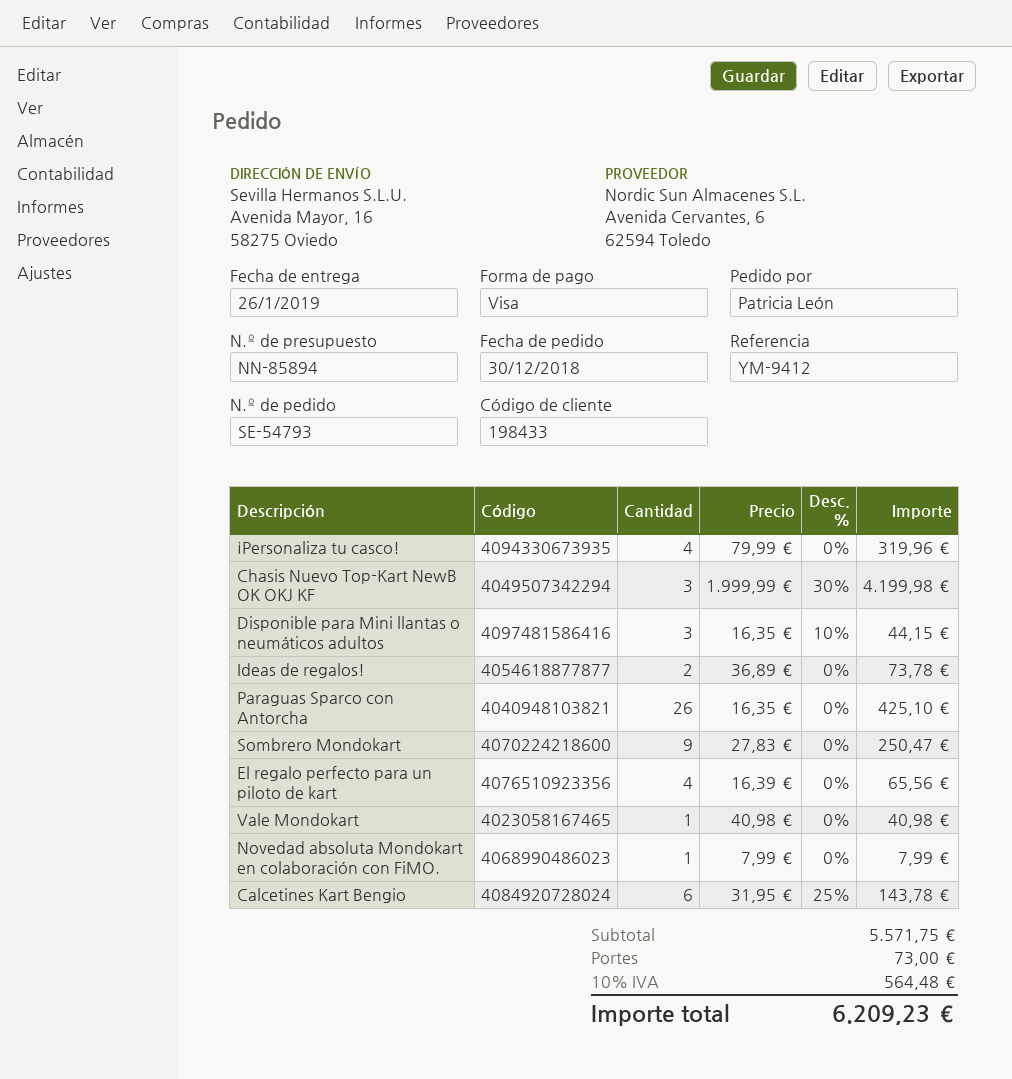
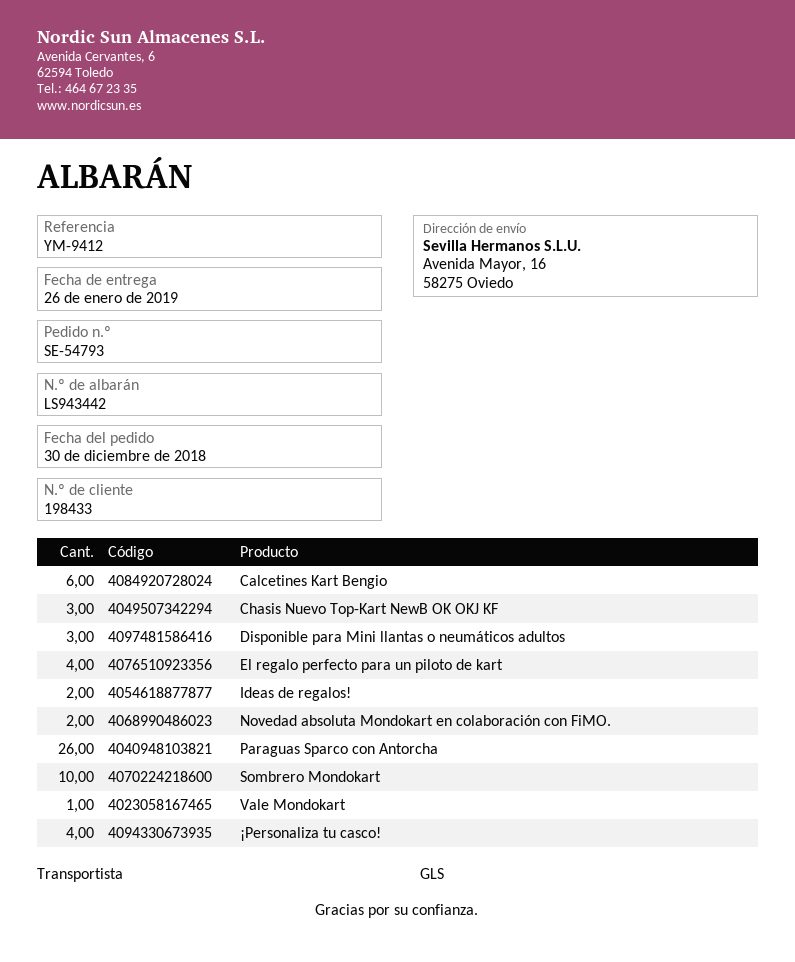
Sombrero Mondokart: 9 -> 10
Novedad absoluta Mondokart en colaboración con FiMO.: 1 -> 2

